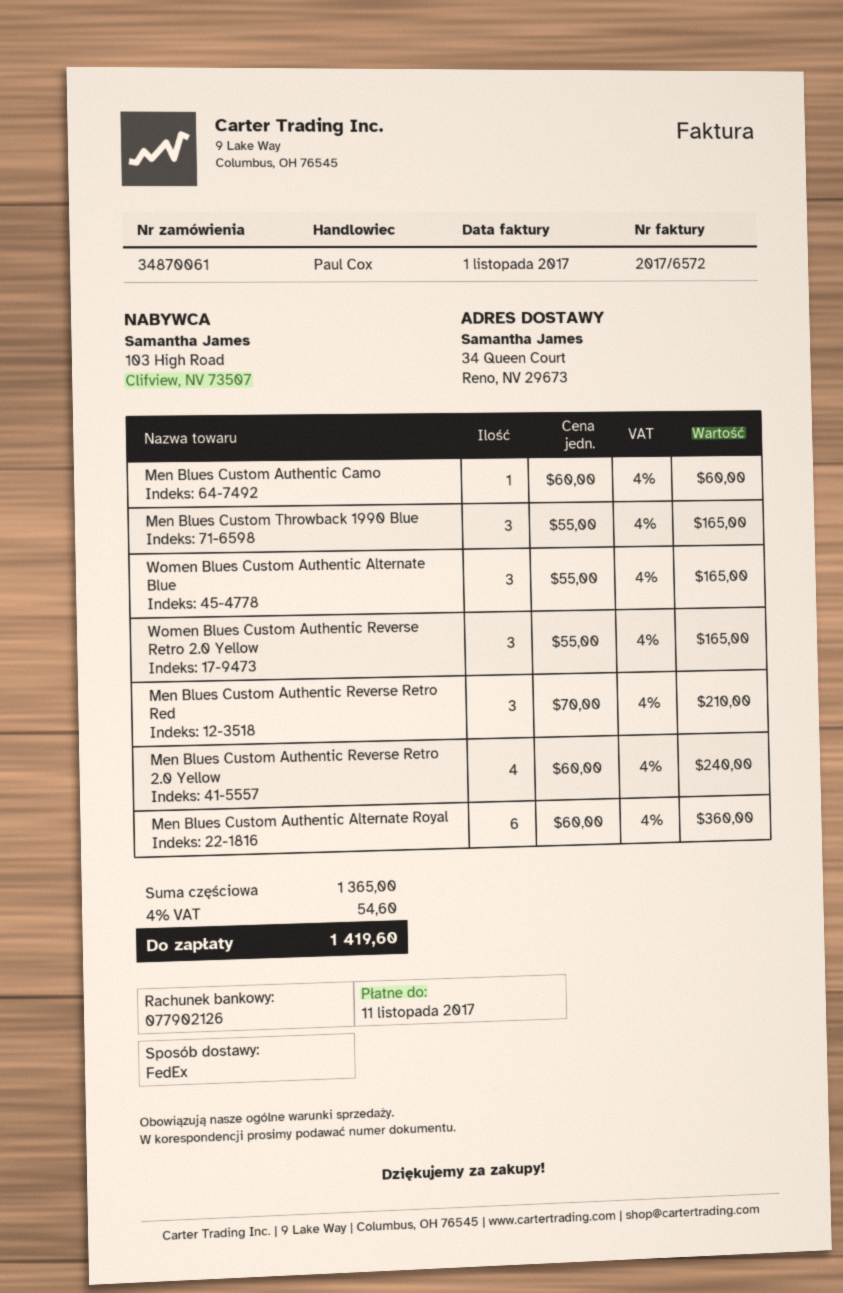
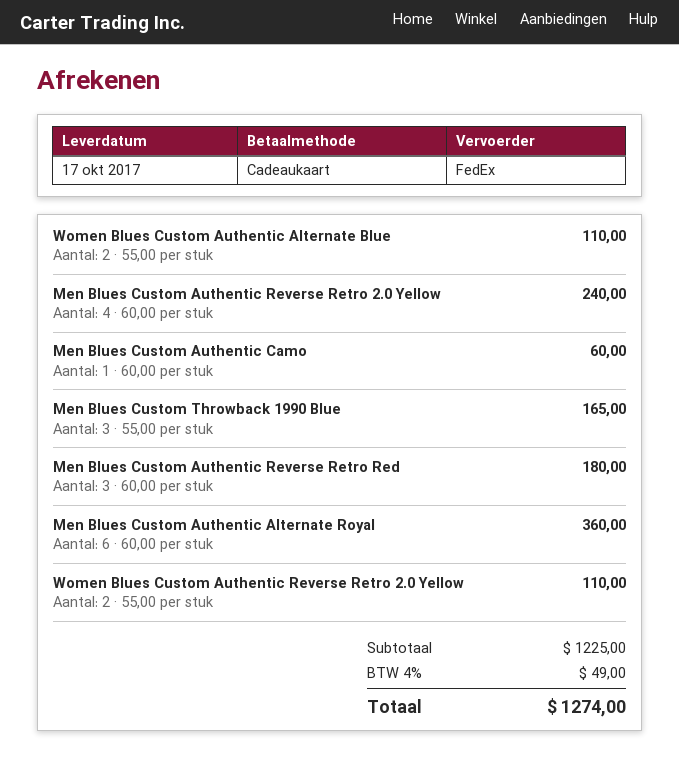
Women Blues Custom Authentic Alternate Blue: 3 x 55.00 = 165.00 -> 2 x 55.00 = 110.00
Women Blues Custom Authentic Reverse Retro 2.0 Yellow: 3 x 55.00 = 165.00 -> 2 x 55.00 = 110.00
Men Blues Custom Authentic Reverse Retro Red: 3 x 70.00 = 210.00 -> 3 x 60.00 = 180.00
subtotal: 1365.00 -> 1225.00
tax: 4% = 54.60 -> 4% = 49.00
total: 1419.60 -> 1274.00

